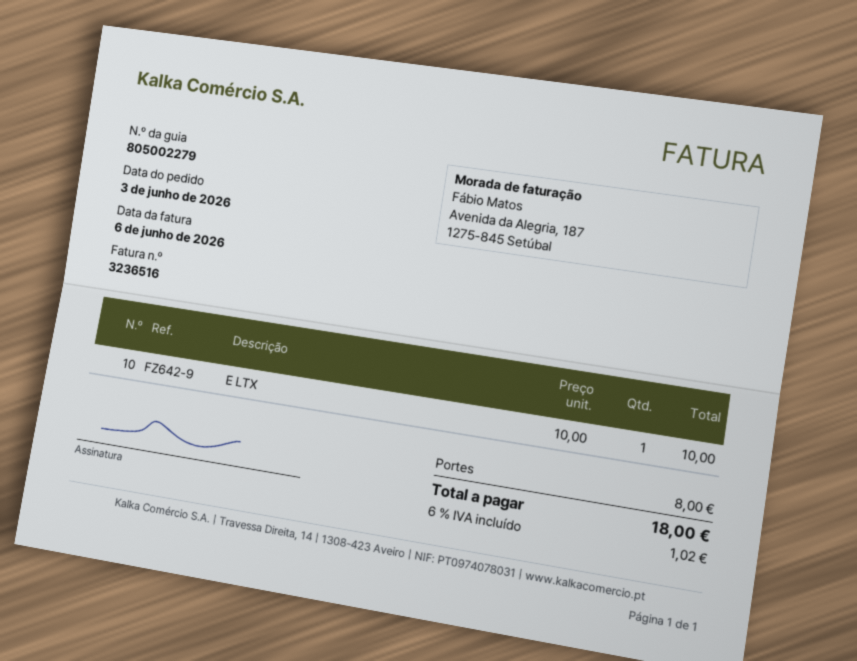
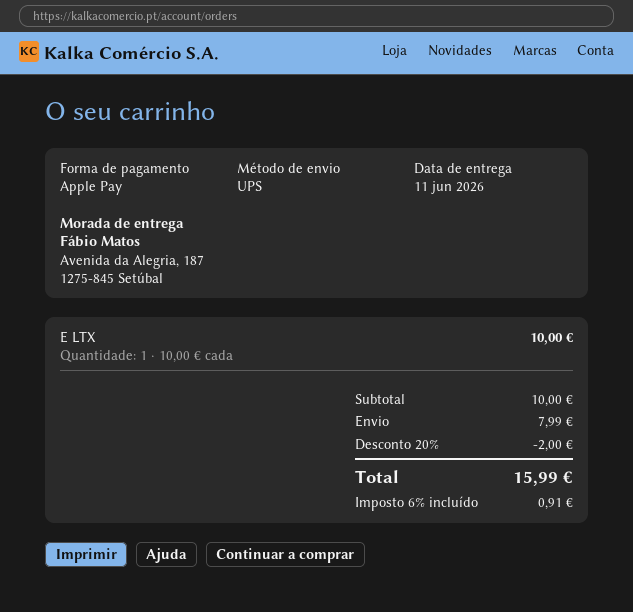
discount: none -> 20% = 2.00
shipping: 8.00 -> 7.99
tax: 6% = 1.02 -> 6% = 0.91
total: 18.00 -> 15.99

